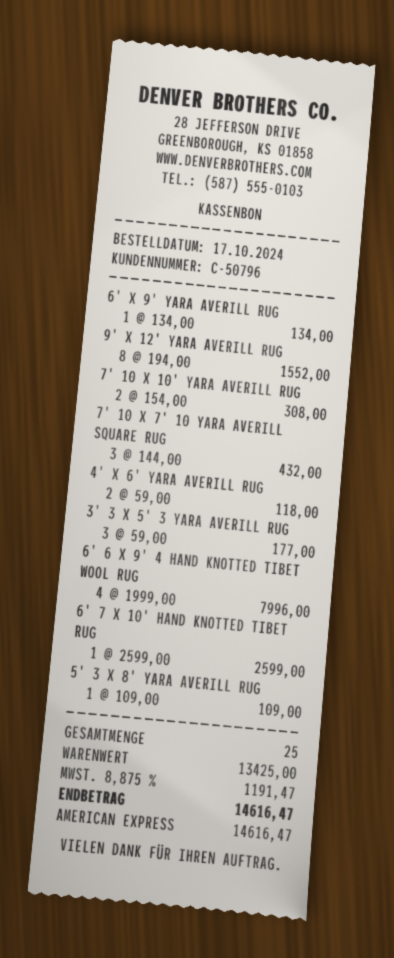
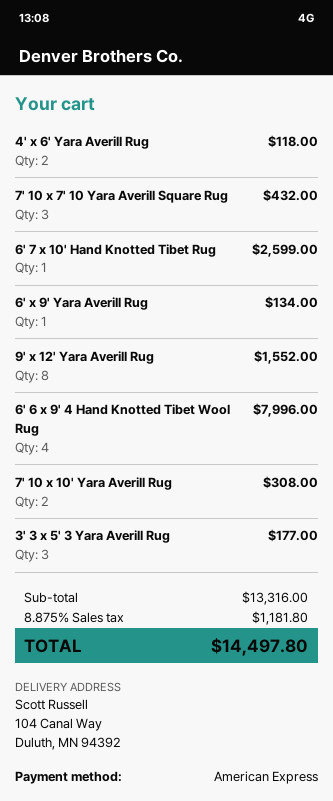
5' 3 X 8' YARA AVERILL RUG: 1 for 109.00 -> none
subtotal: 13425.00 -> 13316.00
tax: 8.875% = 1191.47 -> 8.875% = 1181.80
total: 14616.47 -> 14497.80

